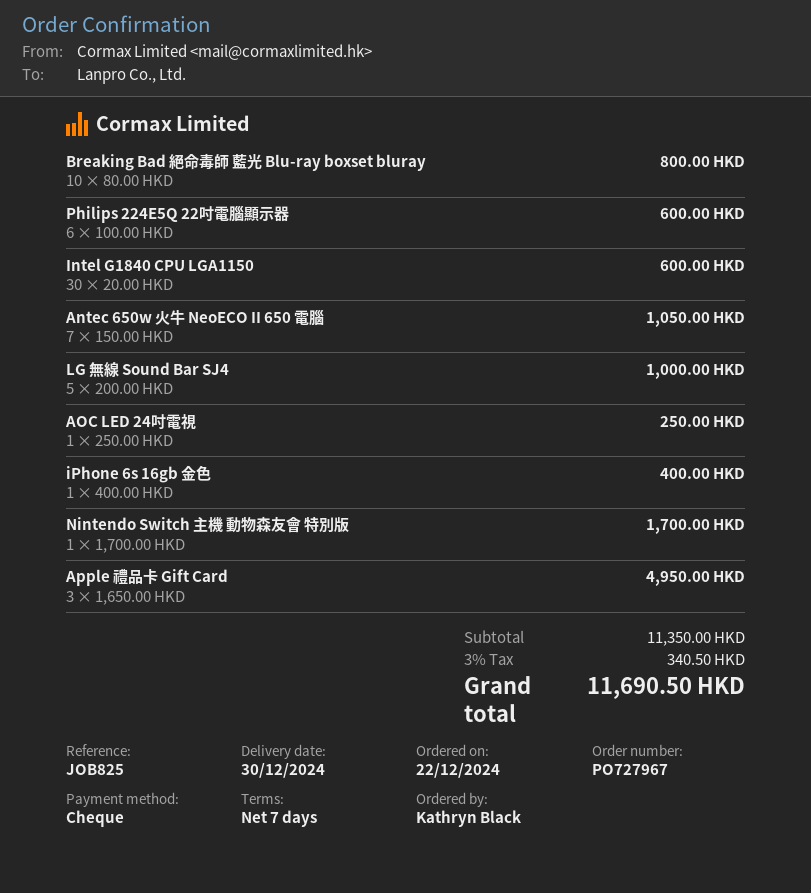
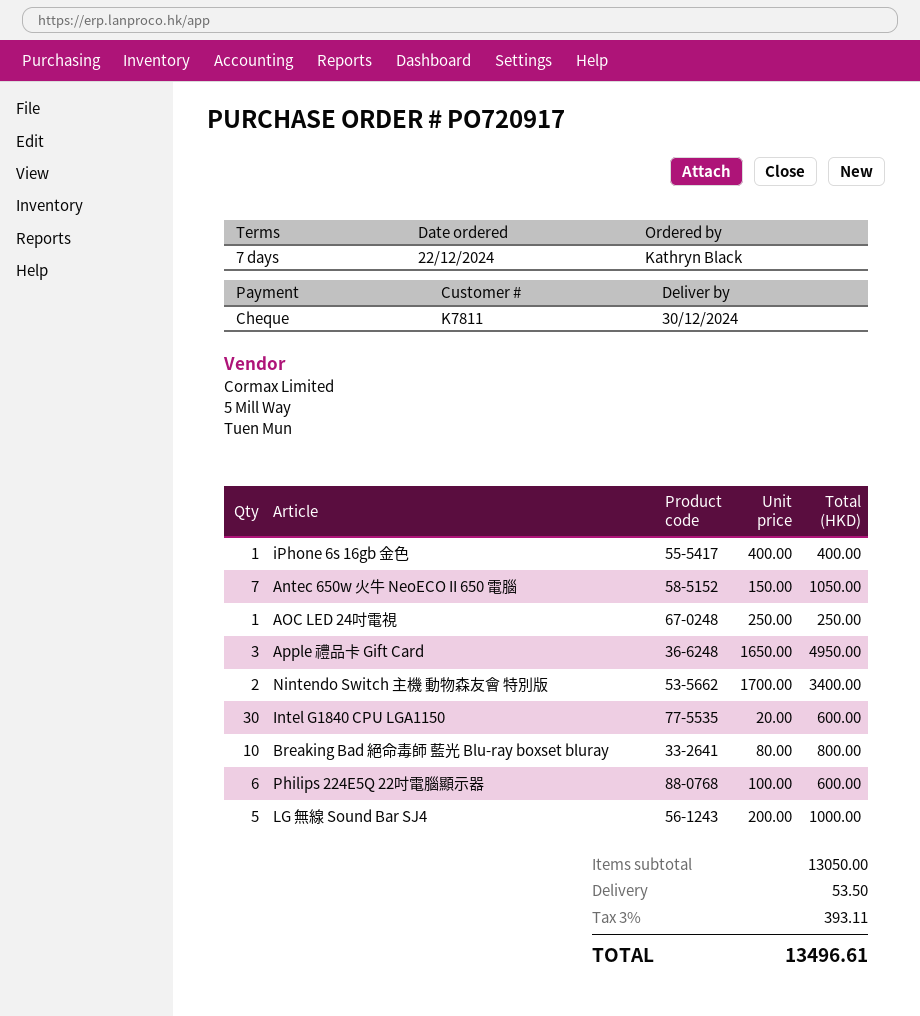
order number: PO727967 -> PO720917
Nintendo Switch 主機 動物森友會 特別版: 1 x 1700.00 = 1700.00 -> 2 x 1700.00 = 3400.00
subtotal: 11350.00 -> 13050.00
shipping: none -> 53.50
tax: 3% = 340.50 -> 3% = 393.11
total: 11690.50 -> 13496.61

